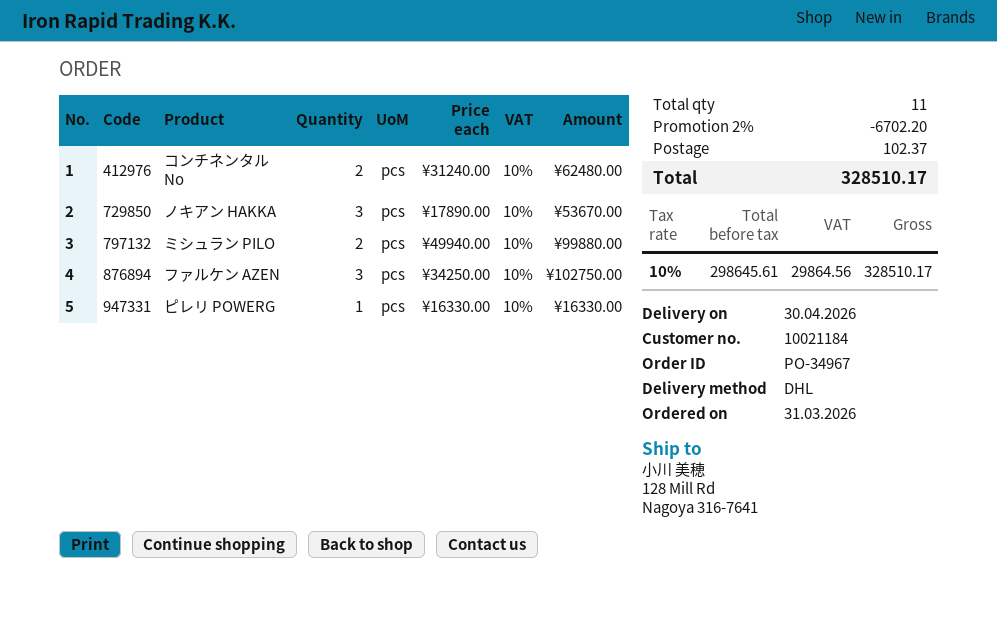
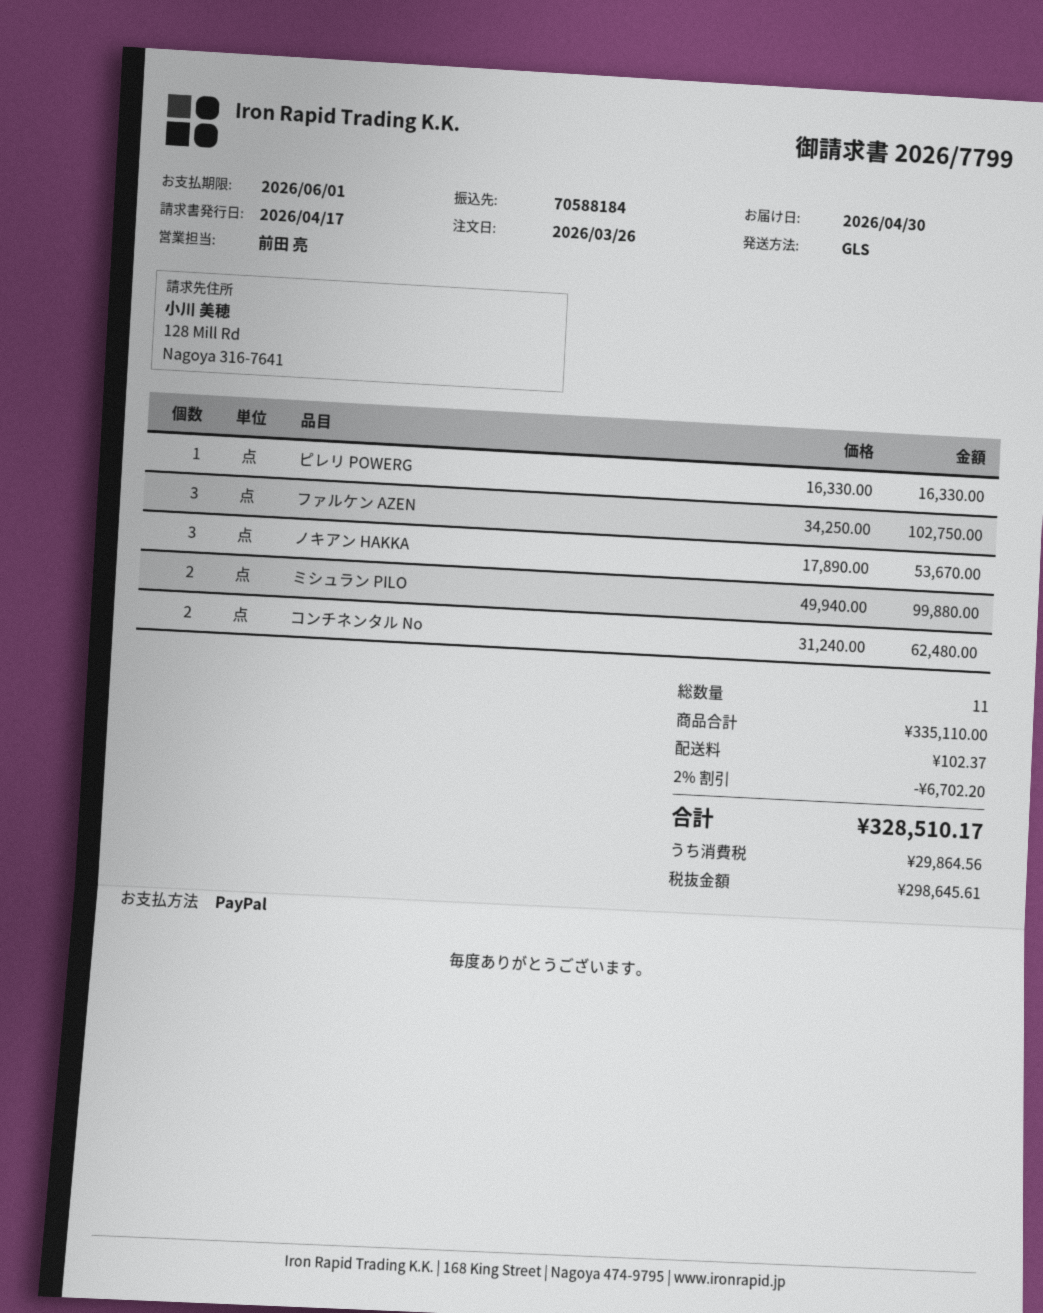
order date: 2026-03-31 -> 2026-03-26
shipping method: DHL -> GLS

